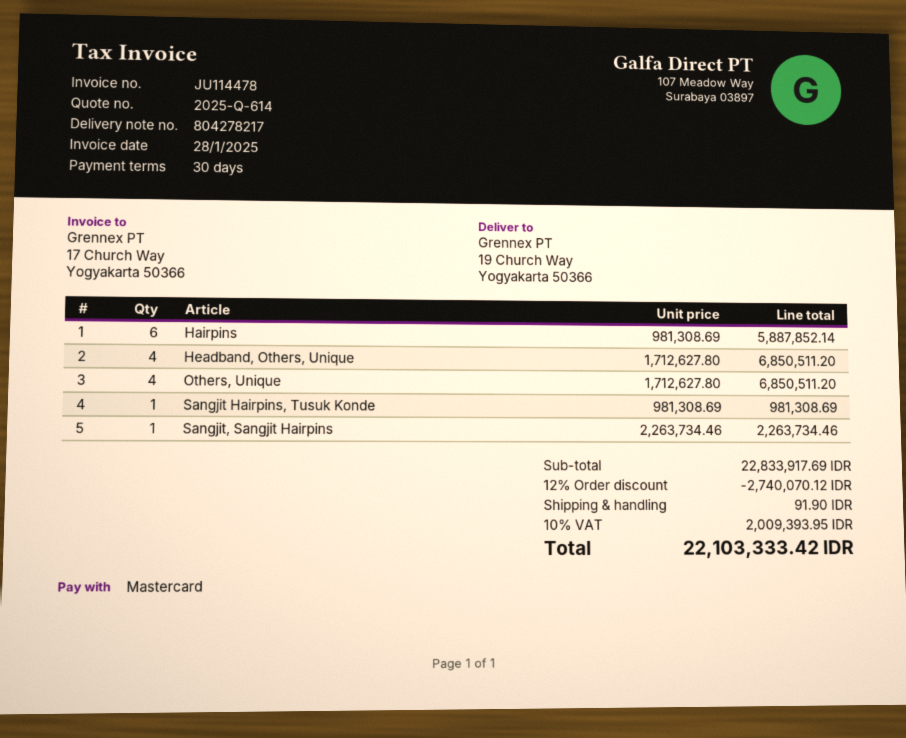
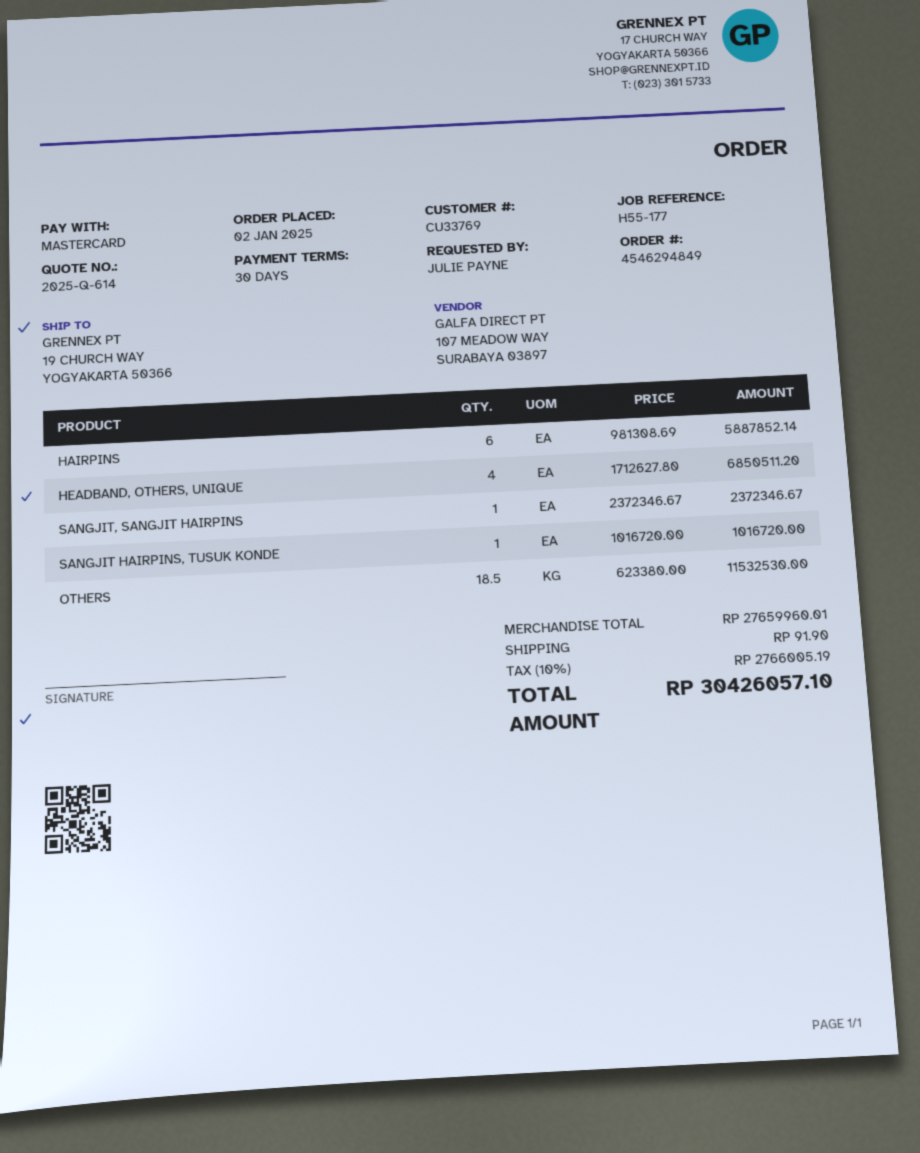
Others, Unique: 4 x 1712627.80 = 6850511.20 -> none
Sangjit Hairpins, Tusuk Konde: 1 x 981308.69 = 981308.69 -> 1 x 1016720.00 = 1016720.00
Sangjit, Sangjit Hairpins: 1 x 2263734.46 = 2263734.46 -> 1 x 2372346.67 = 2372346.67
OTHERS: none -> 18.5 x 623380.00 = 11532530.00
subtotal: 22833917.69 -> 27659960.01
discount: 12% = 2740070.12 -> none
tax: 10% = 2009393.95 -> 10% = 2766005.19
total: 22103333.42 -> 30426057.10

